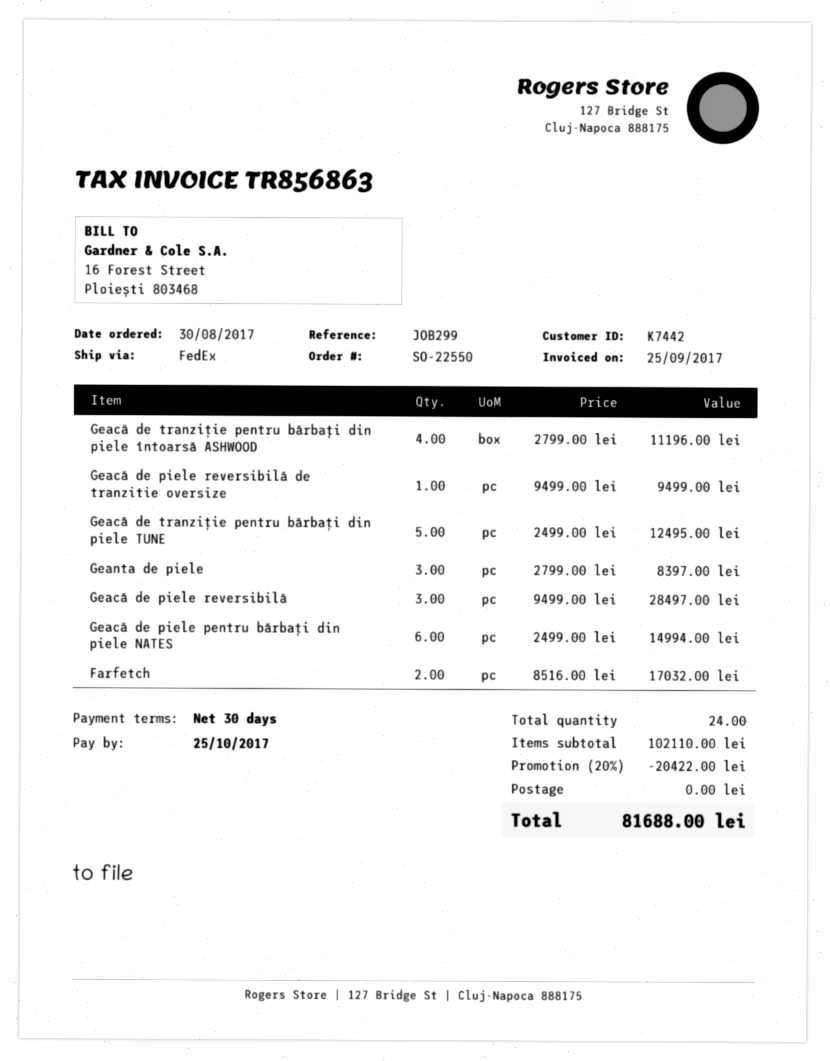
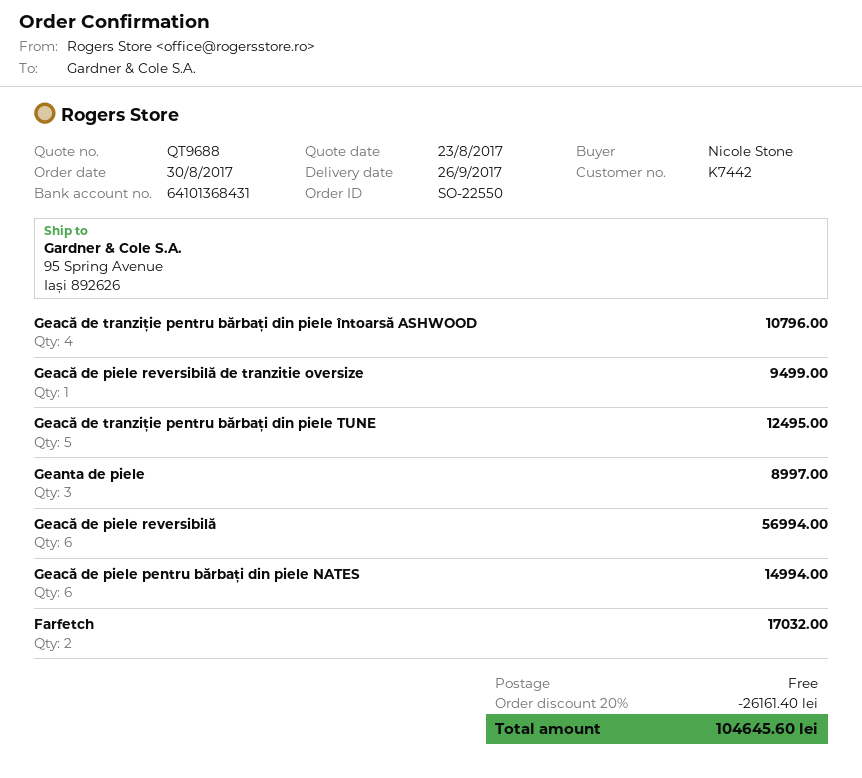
Geacă de tranziție pentru bărbați din piele întoarsă ASHWOOD: 4 for 11196.00 -> 4 for 10796.00
Geanta de piele: 3 for 8397.00 -> 3 for 8997.00
Geacă de piele reversibilă: 3 for 28497.00 -> 6 for 56994.00
discount: 20% = 20422.00 -> 20% = 26161.40
total: 81688.00 -> 104645.60

